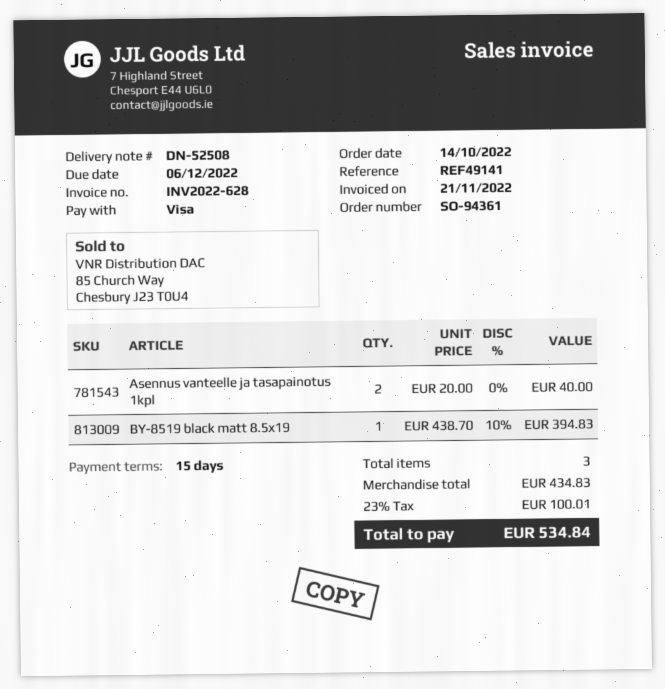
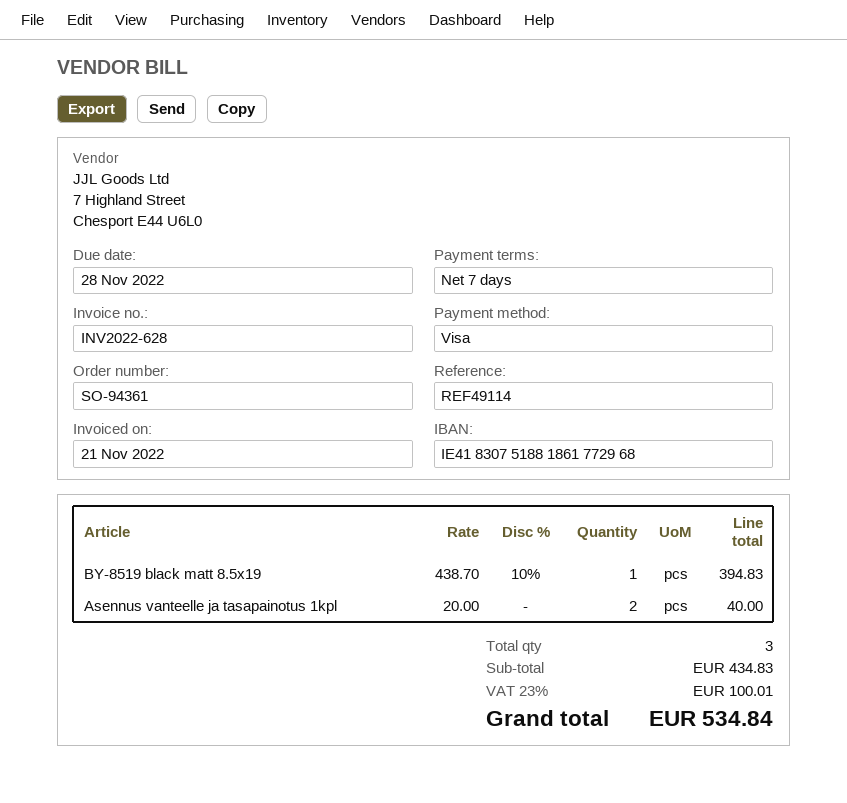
payment terms: 15 days -> 7 days
due date: 2022-12-06 -> 2022-11-28
reference: REF49141 -> REF49114

